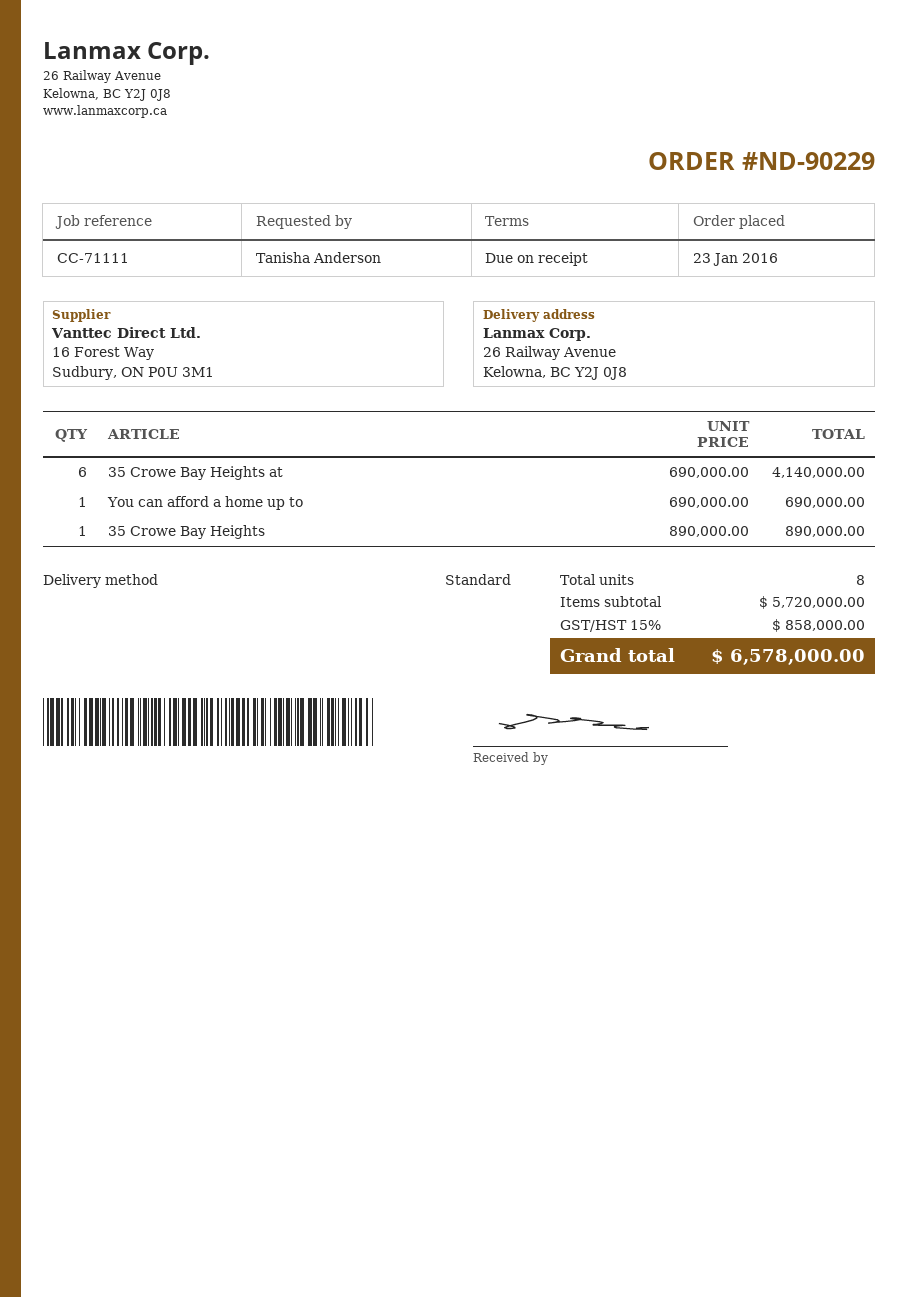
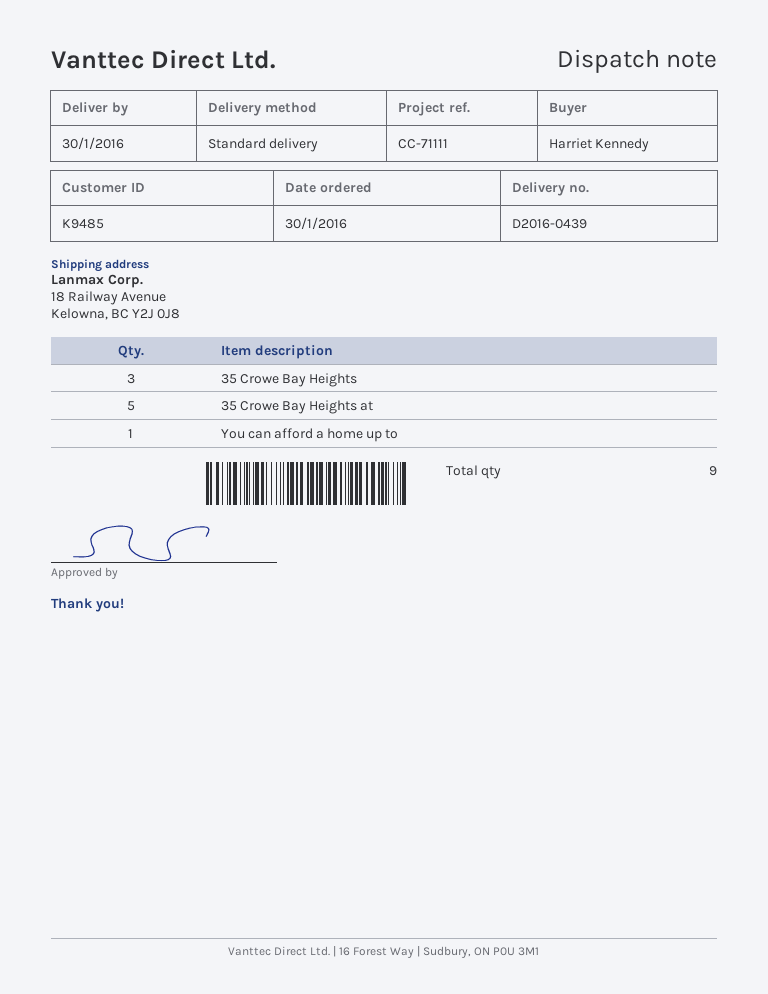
order date: 2016-01-23 -> 2016-01-30
ordered by: Tanisha Anderson -> Harriet Kennedy
ship to: 26 Railway Avenue, Kelowna, BC Y2J 0J8 -> 18 Railway Avenue, Kelowna, BC Y2J 0J8
35 Crowe Bay Heights at: 6 -> 5
35 Crowe Bay Heights: 1 -> 3
total quantity: 8 -> 9

